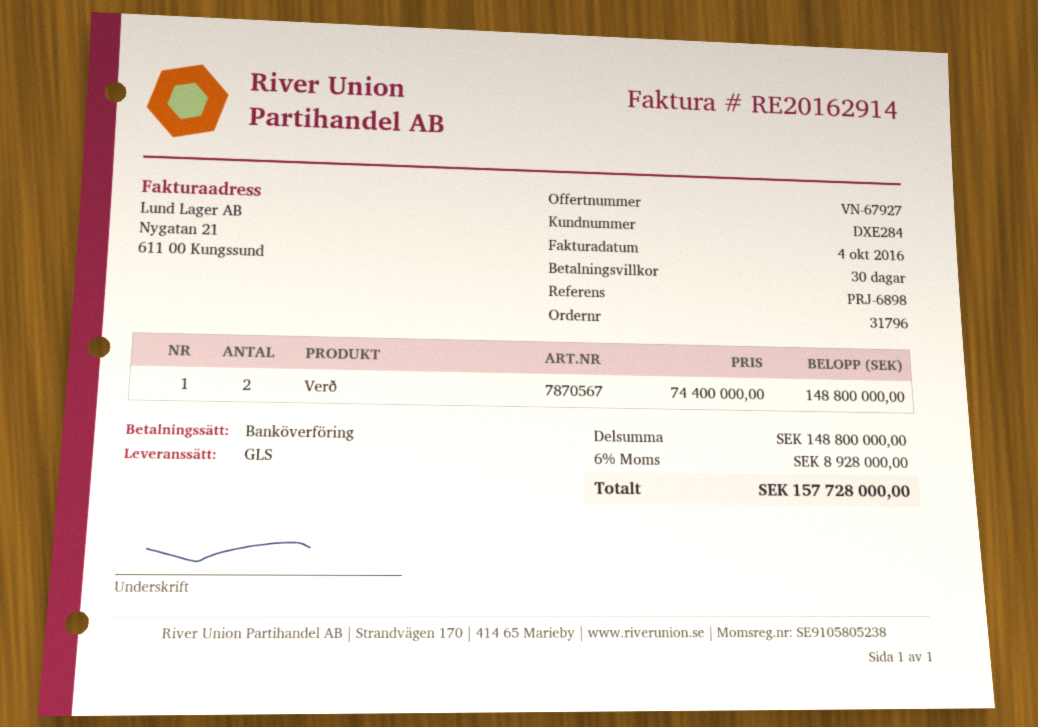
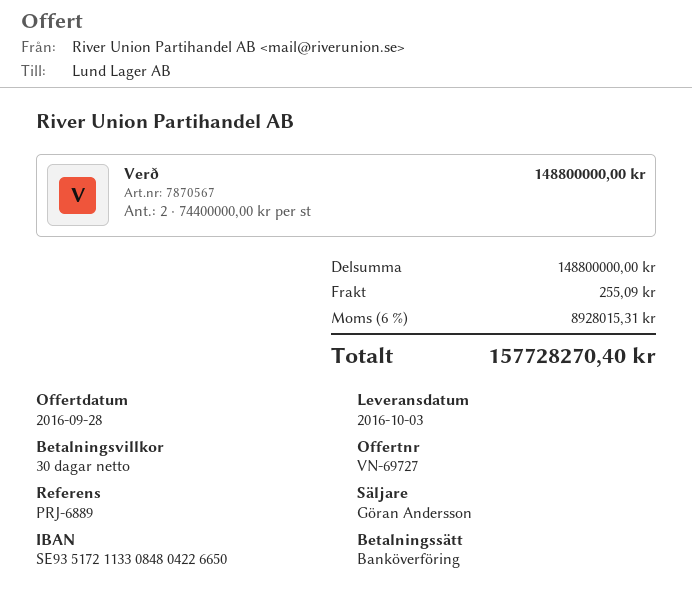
quote number: VN-67927 -> VN-69727
reference: PRJ-6898 -> PRJ-6889
shipping: none -> 255.09
tax: 6% = 8928000.00 -> 6% = 8928015.31
total: 157728000.00 -> 157728270.40

